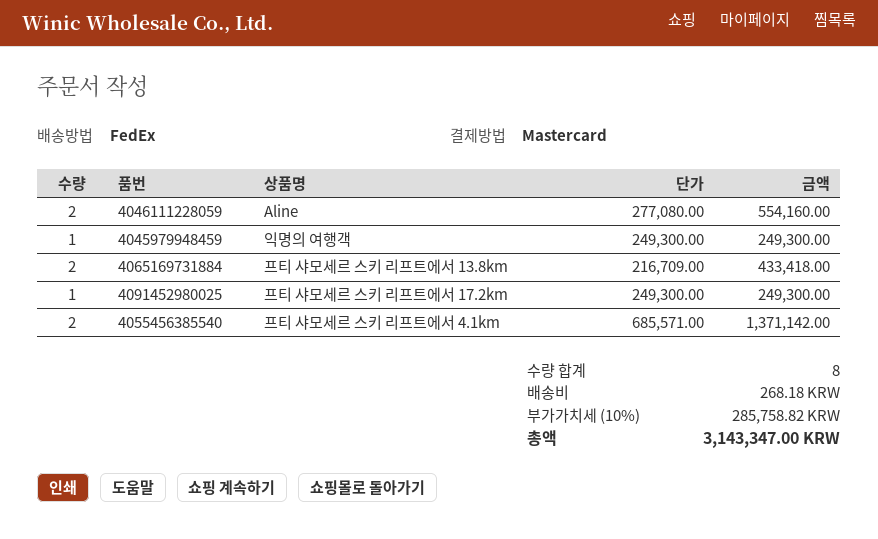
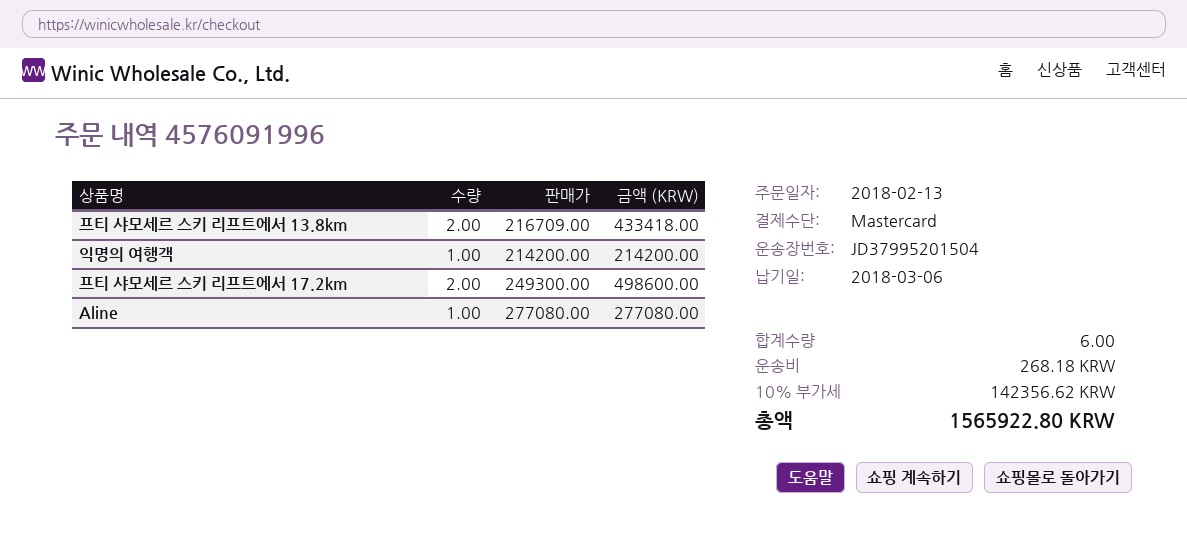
Aline: 2 x 277080.00 = 554160.00 -> 1 x 277080.00 = 277080.00
익명의 여행객: 1 x 249300.00 = 249300.00 -> 1 x 214200.00 = 214200.00
프티 샤모세르 스키 리프트에서 17.2km: 1 x 249300.00 = 249300.00 -> 2 x 249300.00 = 498600.00
프티 샤모세르 스키 리프트에서 4.1km: 2 x 685571.00 = 1371142.00 -> none
total quantity: 8 -> 6
tax: 10% = 285758.82 -> 10% = 142356.62
total: 3143347.00 -> 1565922.80

